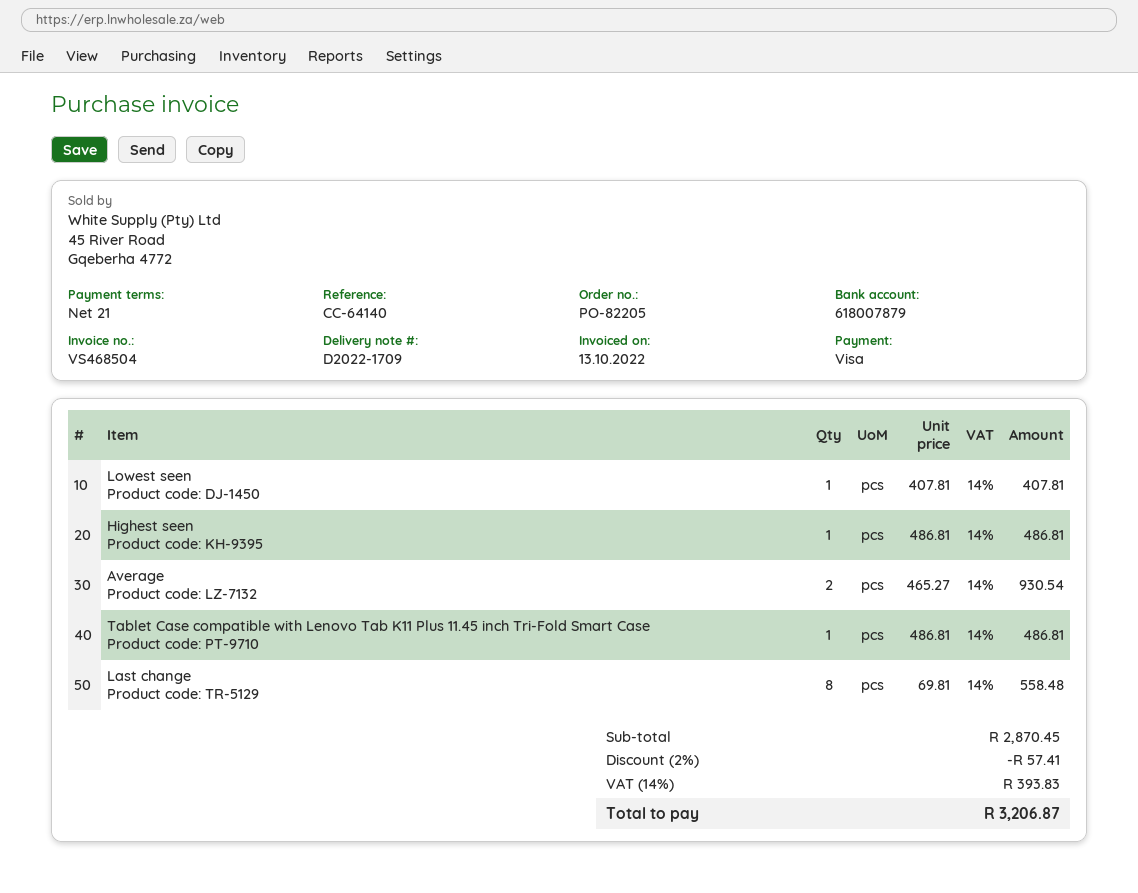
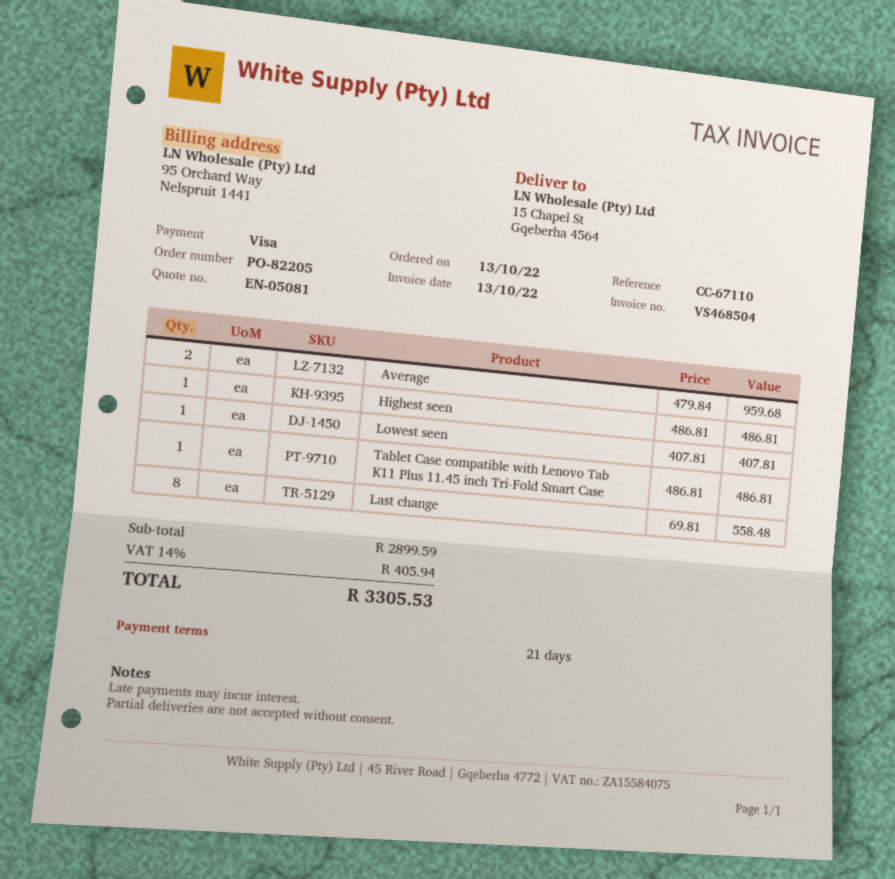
reference: CC-64140 -> CC-67110
Average: 2 x 465.27 = 930.54 -> 2 x 479.84 = 959.68
subtotal: 2870.45 -> 2899.59
discount: 2% = 57.41 -> none
tax: 14% = 393.83 -> 14% = 405.94
total: 3206.87 -> 3305.53

